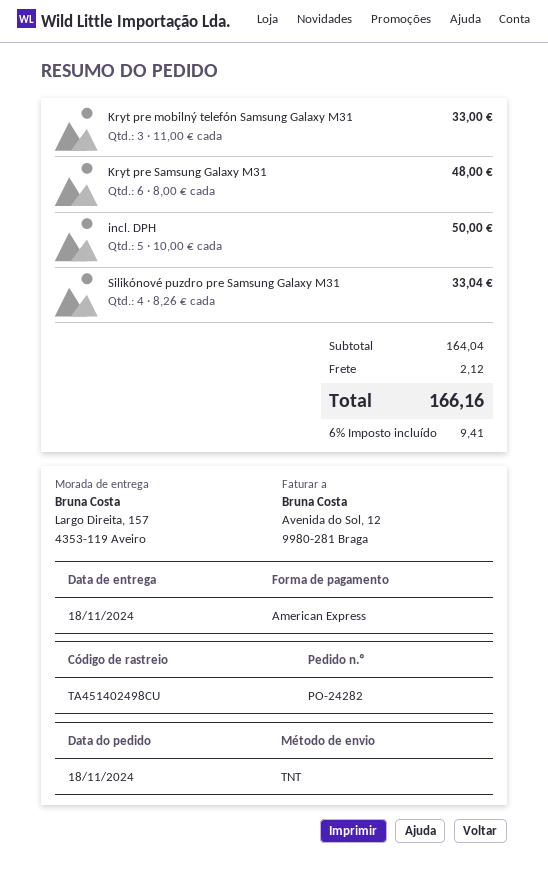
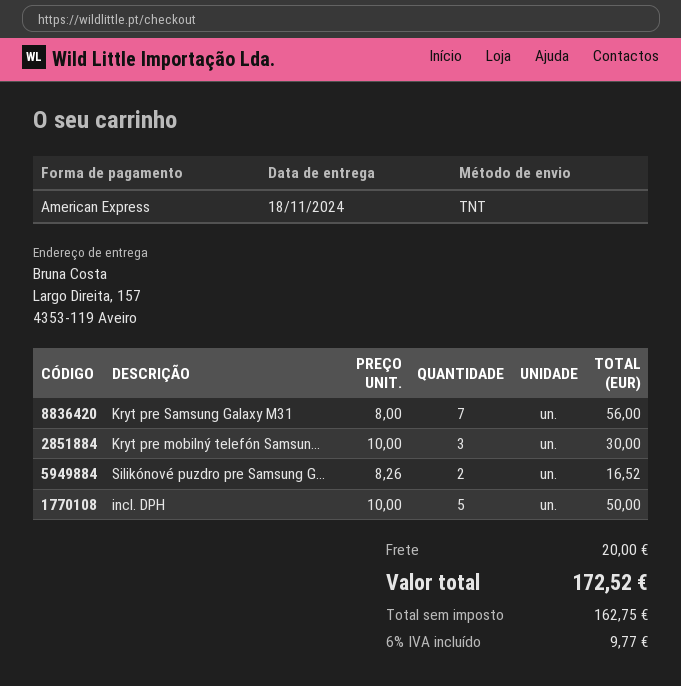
Kryt pre mobilný telefón Samsung Galaxy M31: 3 x 11.00 = 33.00 -> 3 x 10.00 = 30.00
Kryt pre Samsung Galaxy M31: 6 x 8.00 = 48.00 -> 7 x 8.00 = 56.00
Silikónové puzdro pre Samsung Galaxy M31: 4 x 8.26 = 33.04 -> 2 x 8.26 = 16.52
shipping: 2.12 -> 20.00
tax: 6% = 9.41 -> 6% = 9.77
total: 166.16 -> 172.52

